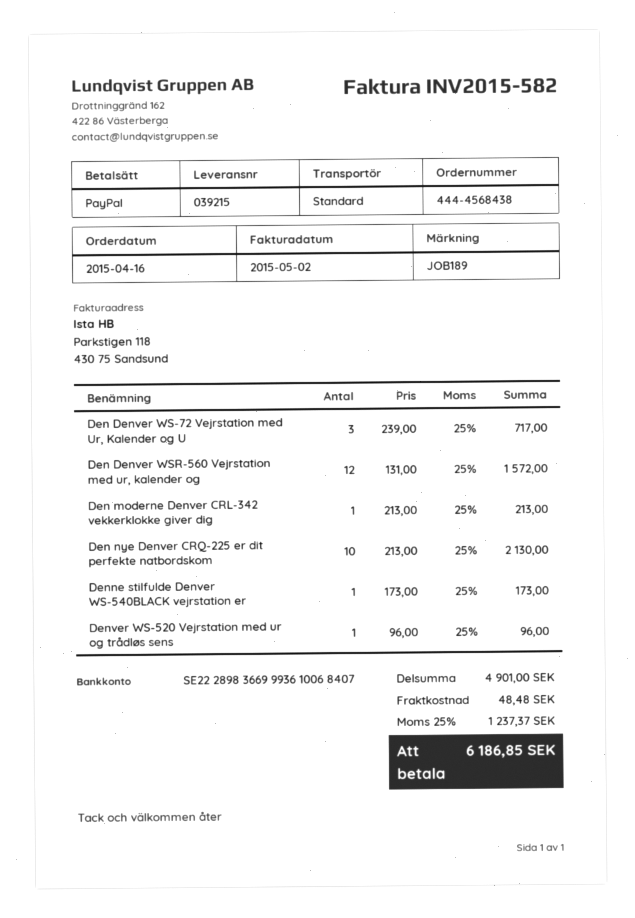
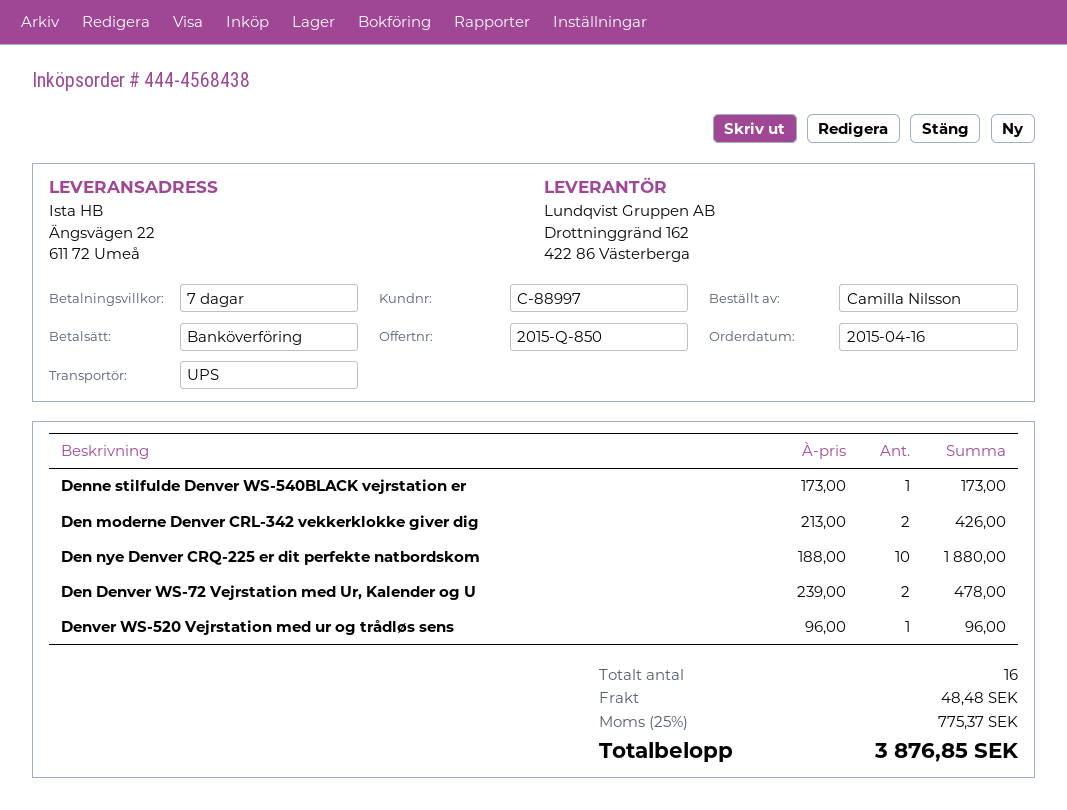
payment method: PayPal -> bank transfer
shipping method: standard -> UPS
Den Denver WS-72 Vejrstation med Ur, Kalender og U: 3 x 239.00 = 717.00 -> 2 x 239.00 = 478.00
Den Denver WSR-560 Vejrstation med ur, kalender og: 12 x 131.00 = 1572.00 -> none
Den moderne Denver CRL-342 vekkerklokke giver dig: 1 x 213.00 = 213.00 -> 2 x 213.00 = 426.00
Den nye Denver CRQ-225 er dit perfekte natbordskom: 10 x 213.00 = 2130.00 -> 10 x 188.00 = 1880.00
tax: 25% = 1237.37 -> 25% = 775.37
total: 6186.85 -> 3876.85

